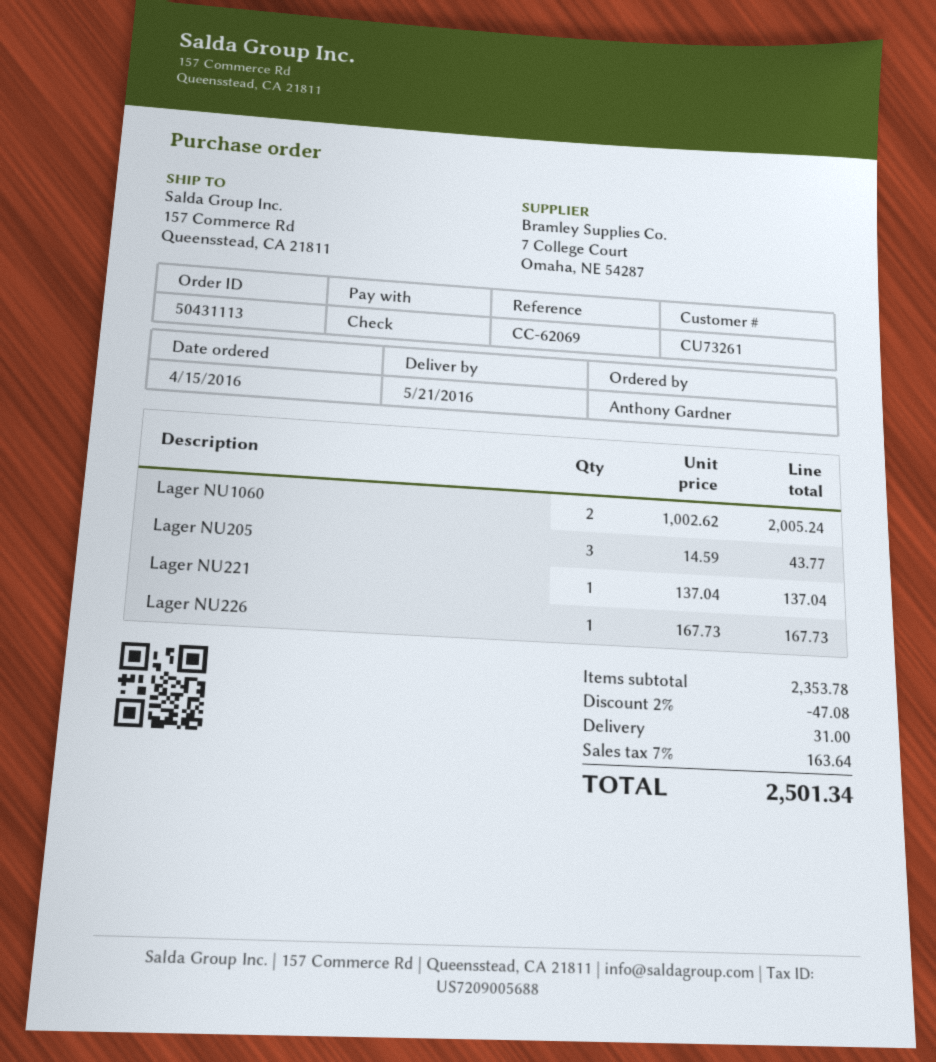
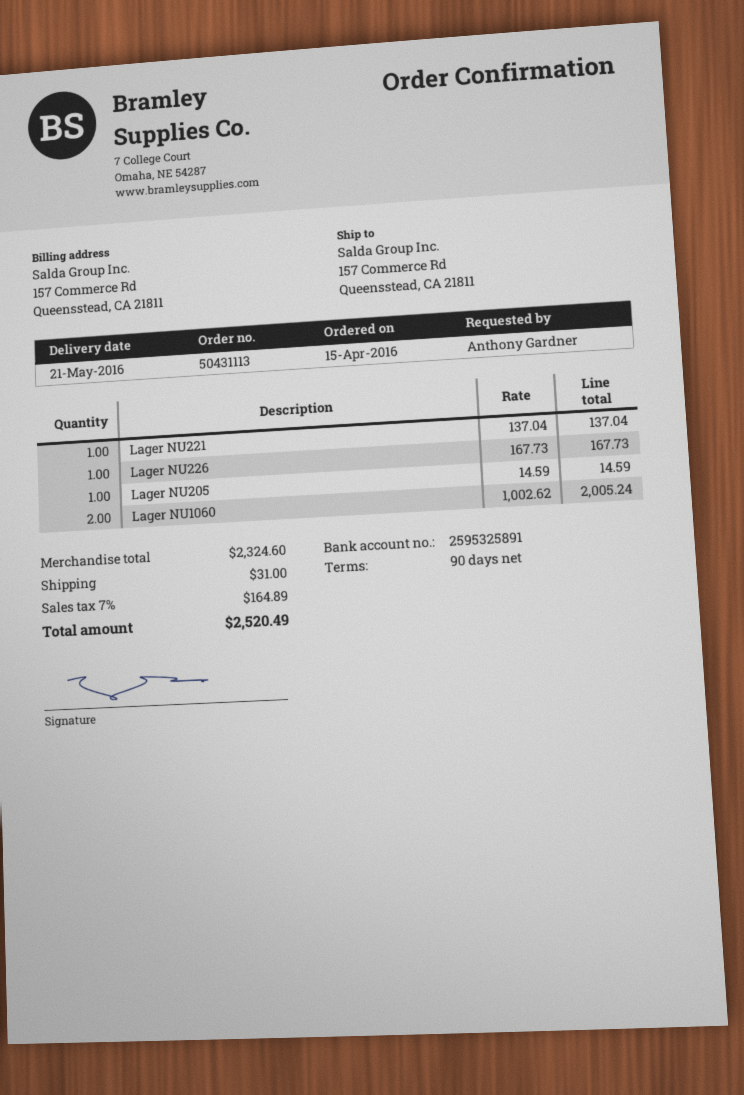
Lager NU205: 3 x 14.59 = 43.77 -> 1 x 14.59 = 14.59
subtotal: 2353.78 -> 2324.60
discount: 2% = 47.08 -> none
tax: 7% = 163.64 -> 7% = 164.89
total: 2501.34 -> 2520.49

